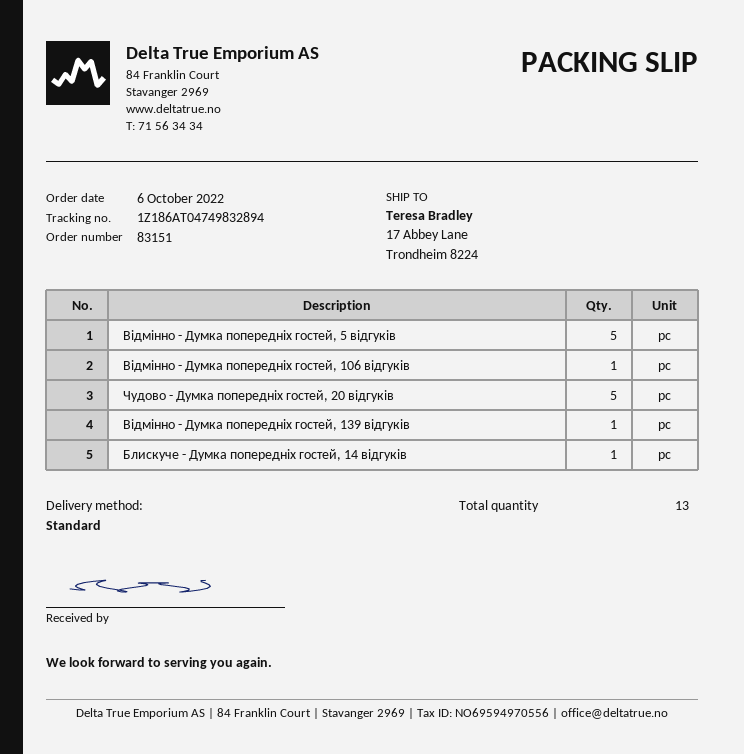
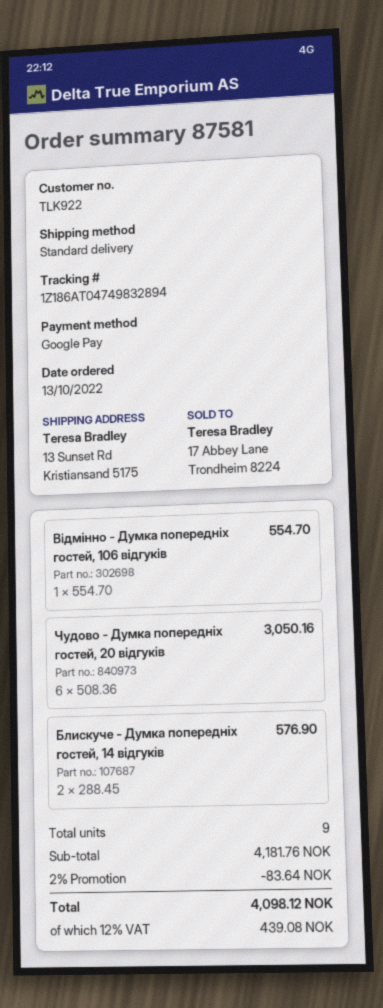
order number: 83151 -> 87581
order date: 2022-10-06 -> 2022-10-13
ship to: 17 Abbey Lane, Trondheim 8224 -> 13 Sunset Rd, Kristiansand 5175
Відмінно - Думка попередніх гостей, 5 відгуків: 5 -> none
Чудово - Думка попередніх гостей, 20 відгуків: 5 -> 6
Відмінно - Думка попередніх гостей, 139 відгуків: 1 -> none
Блискуче - Думка попередніх гостей, 14 відгуків: 1 -> 2
total quantity: 13 -> 9

